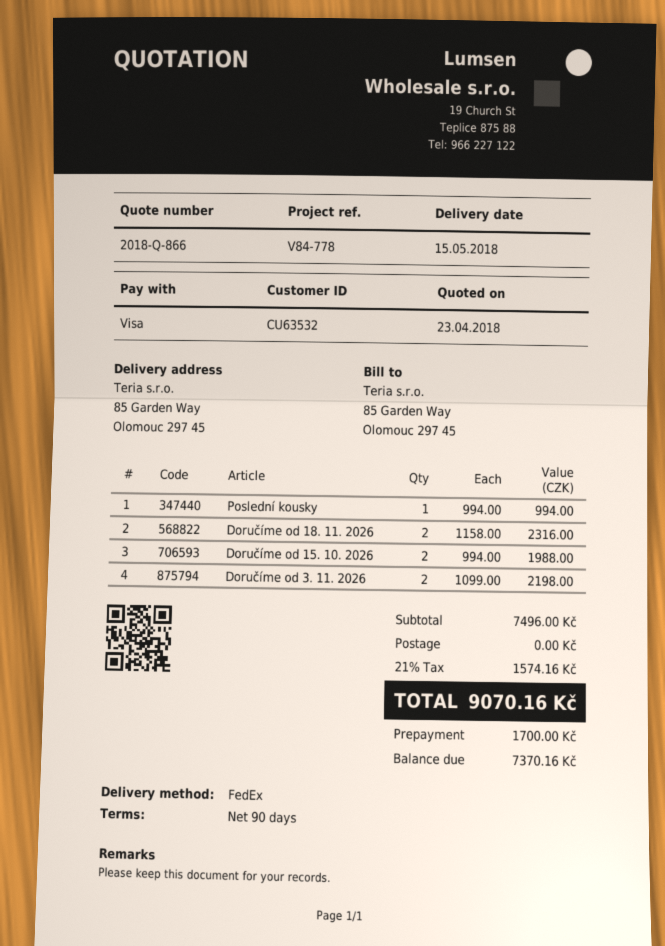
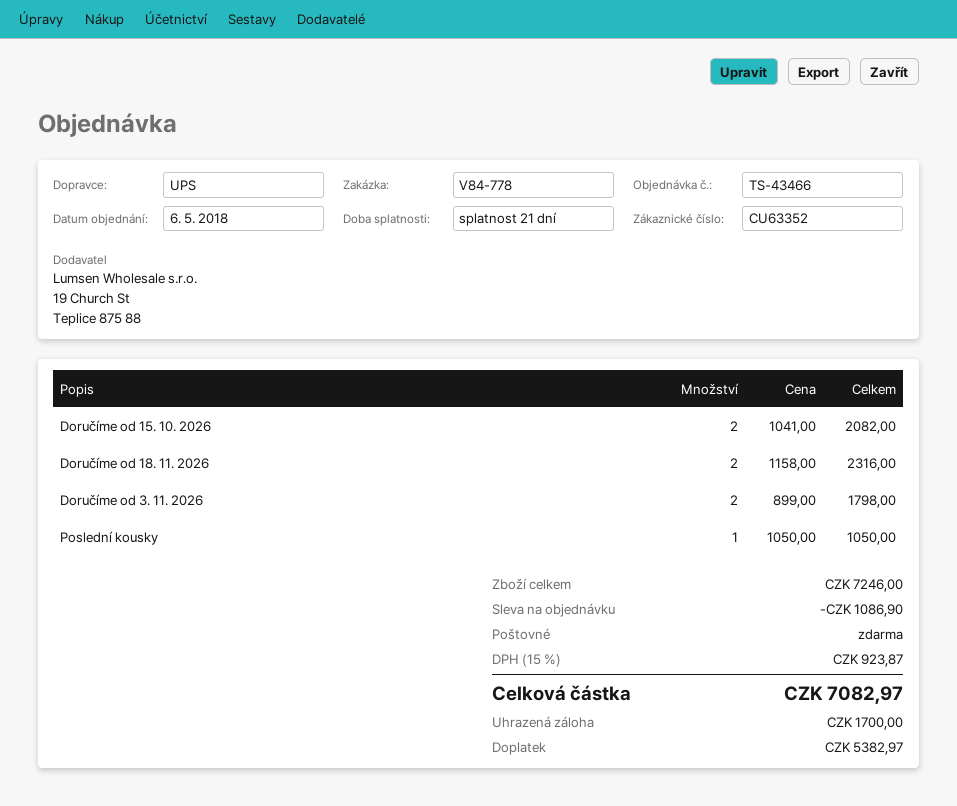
payment terms: 90 days -> 21 days
customer number: CU63532 -> CU63352
shipping method: FedEx -> UPS
Poslední kousky: 1 x 994.00 = 994.00 -> 1 x 1050.00 = 1050.00
Doručíme od 15. 10. 2026: 2 x 994.00 = 1988.00 -> 2 x 1041.00 = 2082.00
Doručíme od 3. 11. 2026: 2 x 1099.00 = 2198.00 -> 2 x 899.00 = 1798.00
subtotal: 7496.00 -> 7246.00
discount: none -> 1086.90
tax: 21% = 1574.16 -> 15% = 923.87
total: 9070.16 -> 7082.97
balance: 7370.16 -> 5382.97

